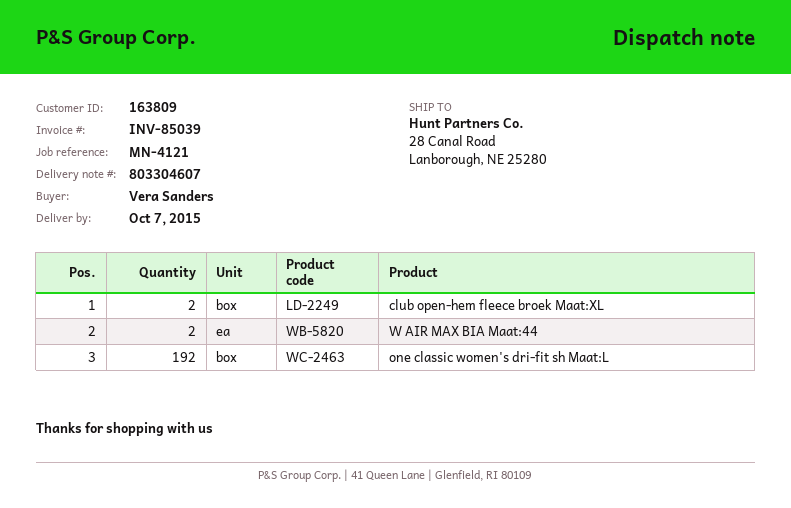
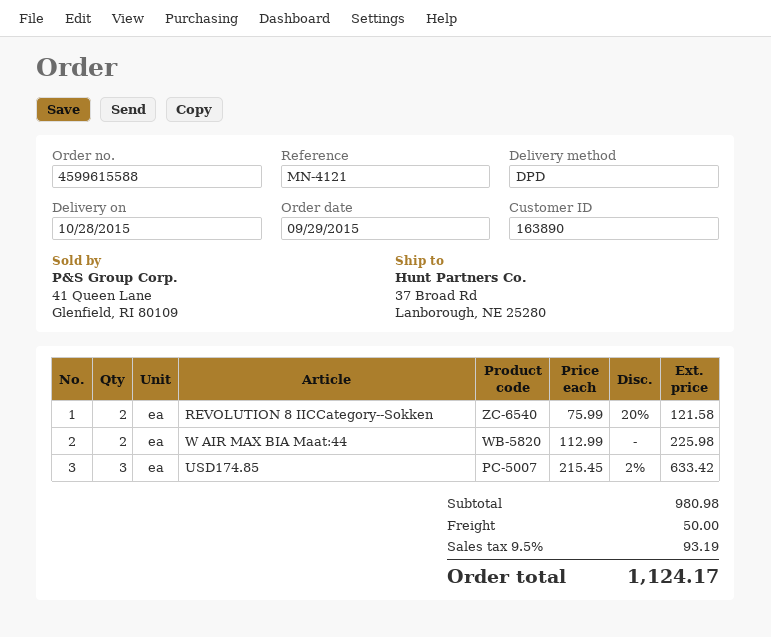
delivery date: 2015-10-07 -> 2015-10-28
customer number: 163809 -> 163890
ship to: 28 Canal Road, Lanborough, NE 25280 -> 37 Broad Rd, Lanborough, NE 25280
club open-hem fleece broek Maat:XL: 2 -> none
one classic women's dri-fit sh Maat:L: 192 -> none
REVOLUTION 8 IICCategory--Sokken: none -> 2
USD174.85: none -> 3

